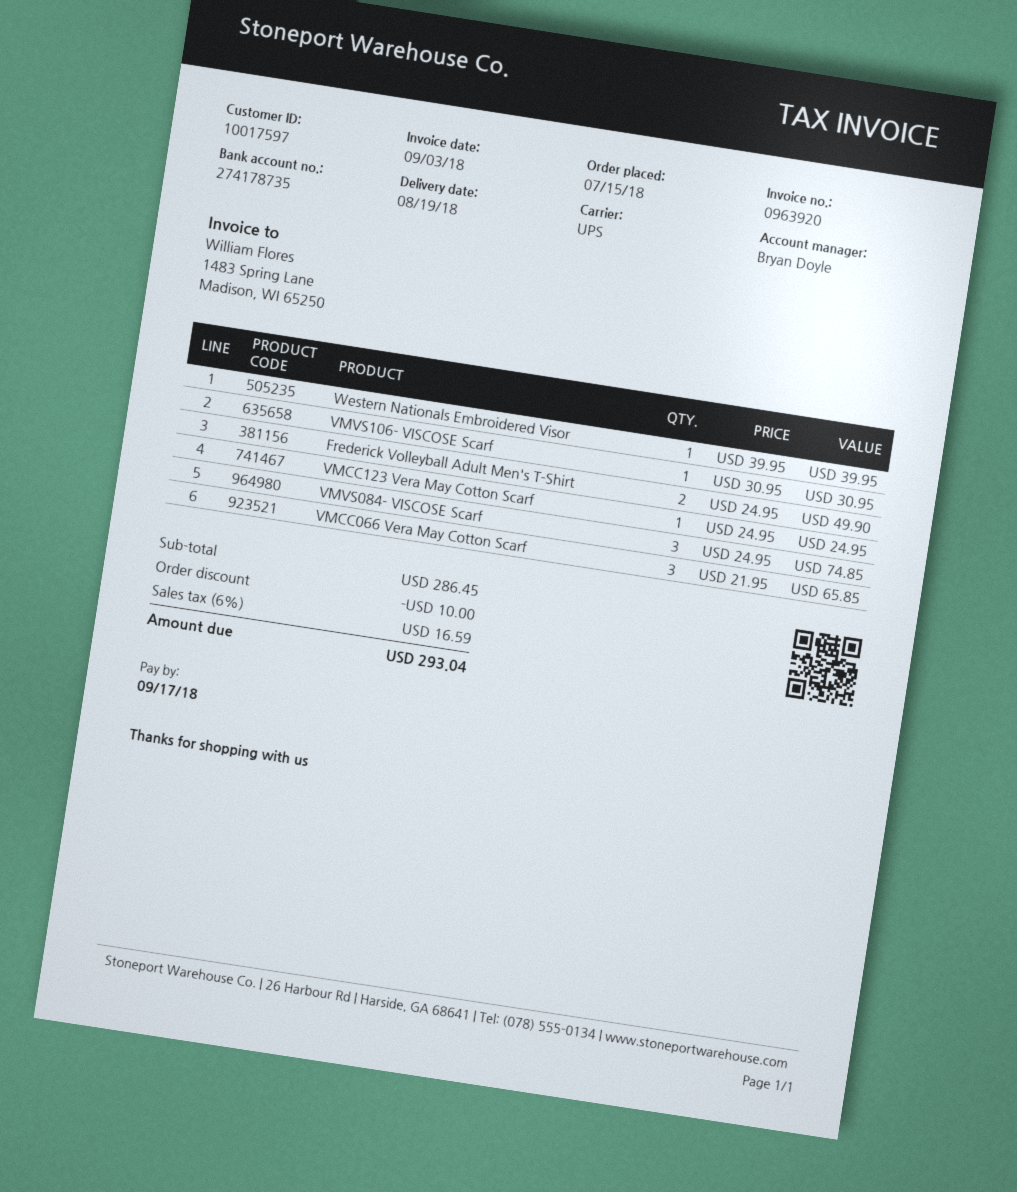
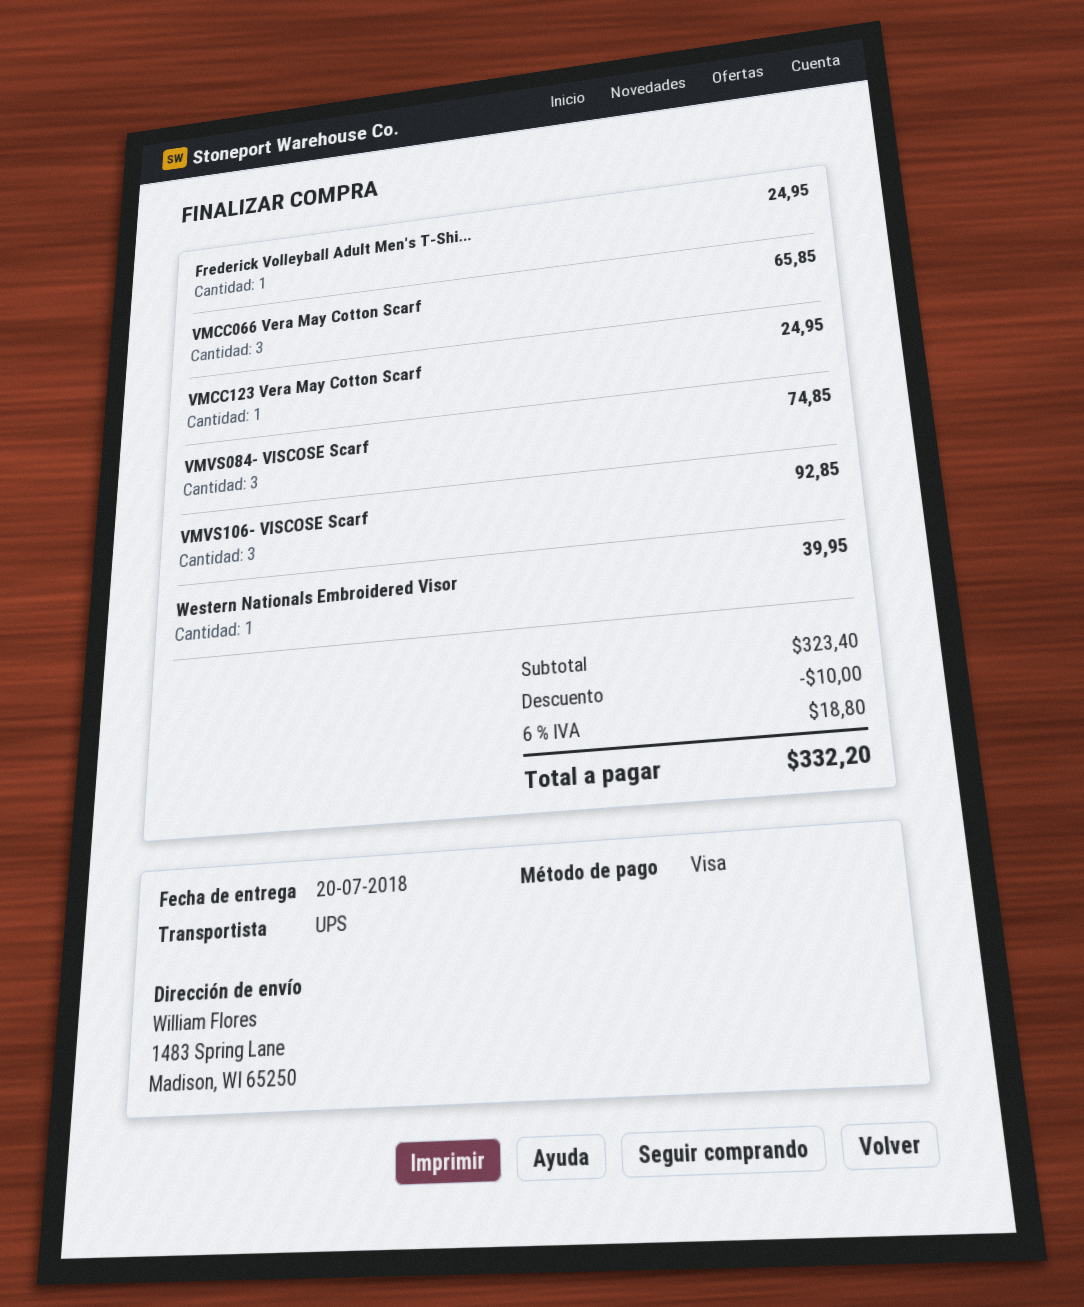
delivery date: 2018-08-19 -> 2018-07-20
VMVS106- VISCOSE Scarf: 1 for 30.95 -> 3 for 92.85
Frederick Volleyball Adult Men's T-Shirt: 2 for 49.90 -> 1 for 24.95
subtotal: 286.45 -> 323.40
tax: 6% = 16.59 -> 6% = 18.80
total: 293.04 -> 332.20

